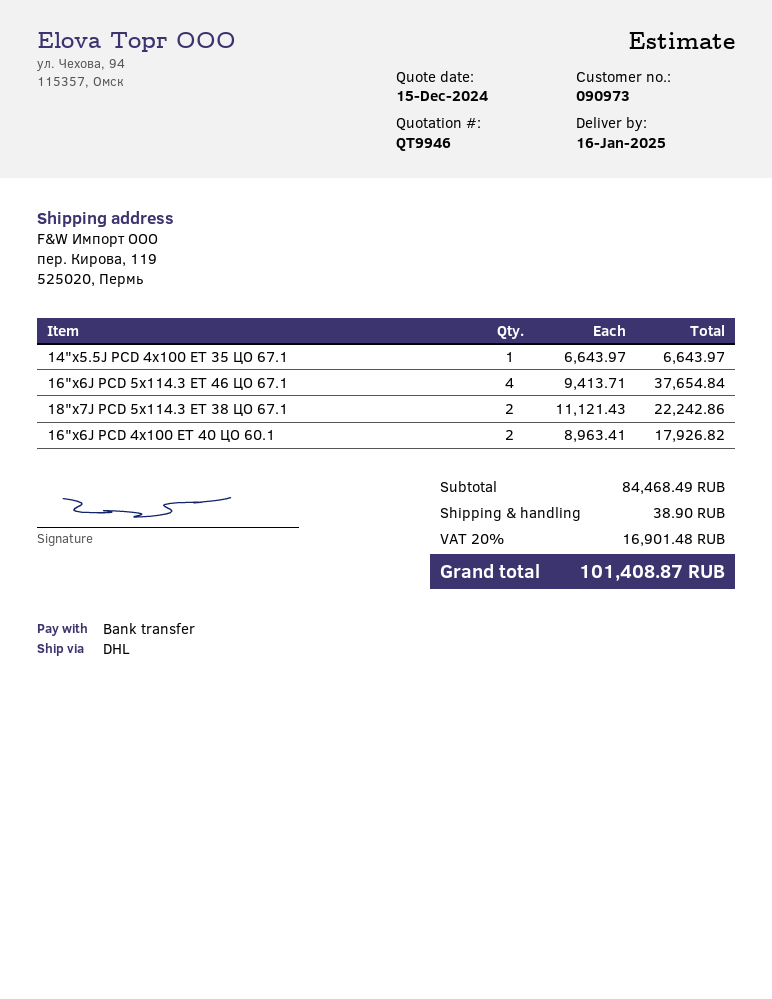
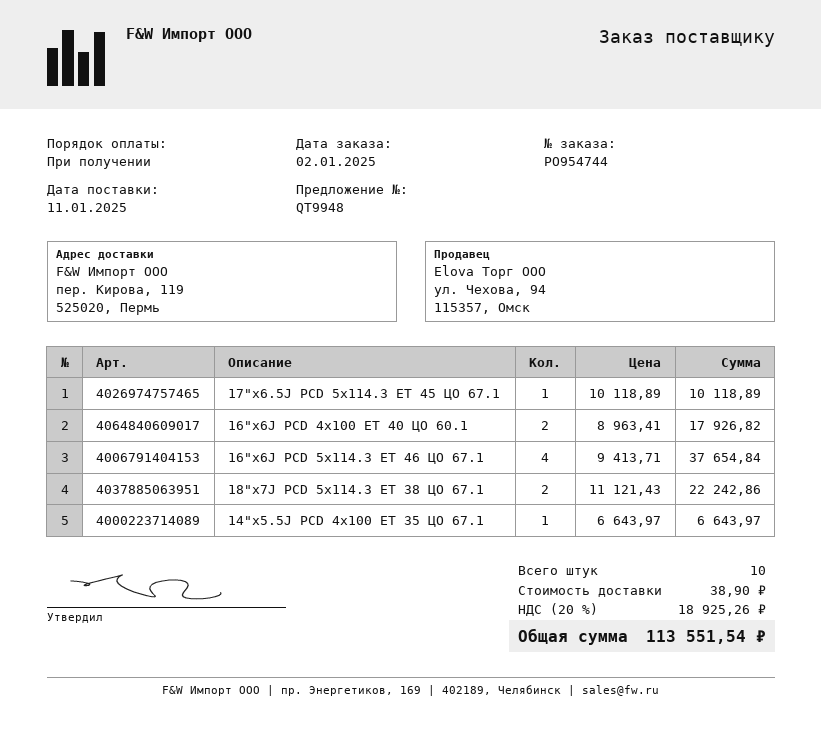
quote number: QT9946 -> QT9948
delivery date: 2025-01-16 -> 2025-01-11
17"x6.5J PCD 5x114.3 ЕТ 45 ЦО 67.1: none -> 1 x 10118.89 = 10118.89
tax: 20% = 16901.48 -> 20% = 18925.26
total: 101408.87 -> 113551.54

